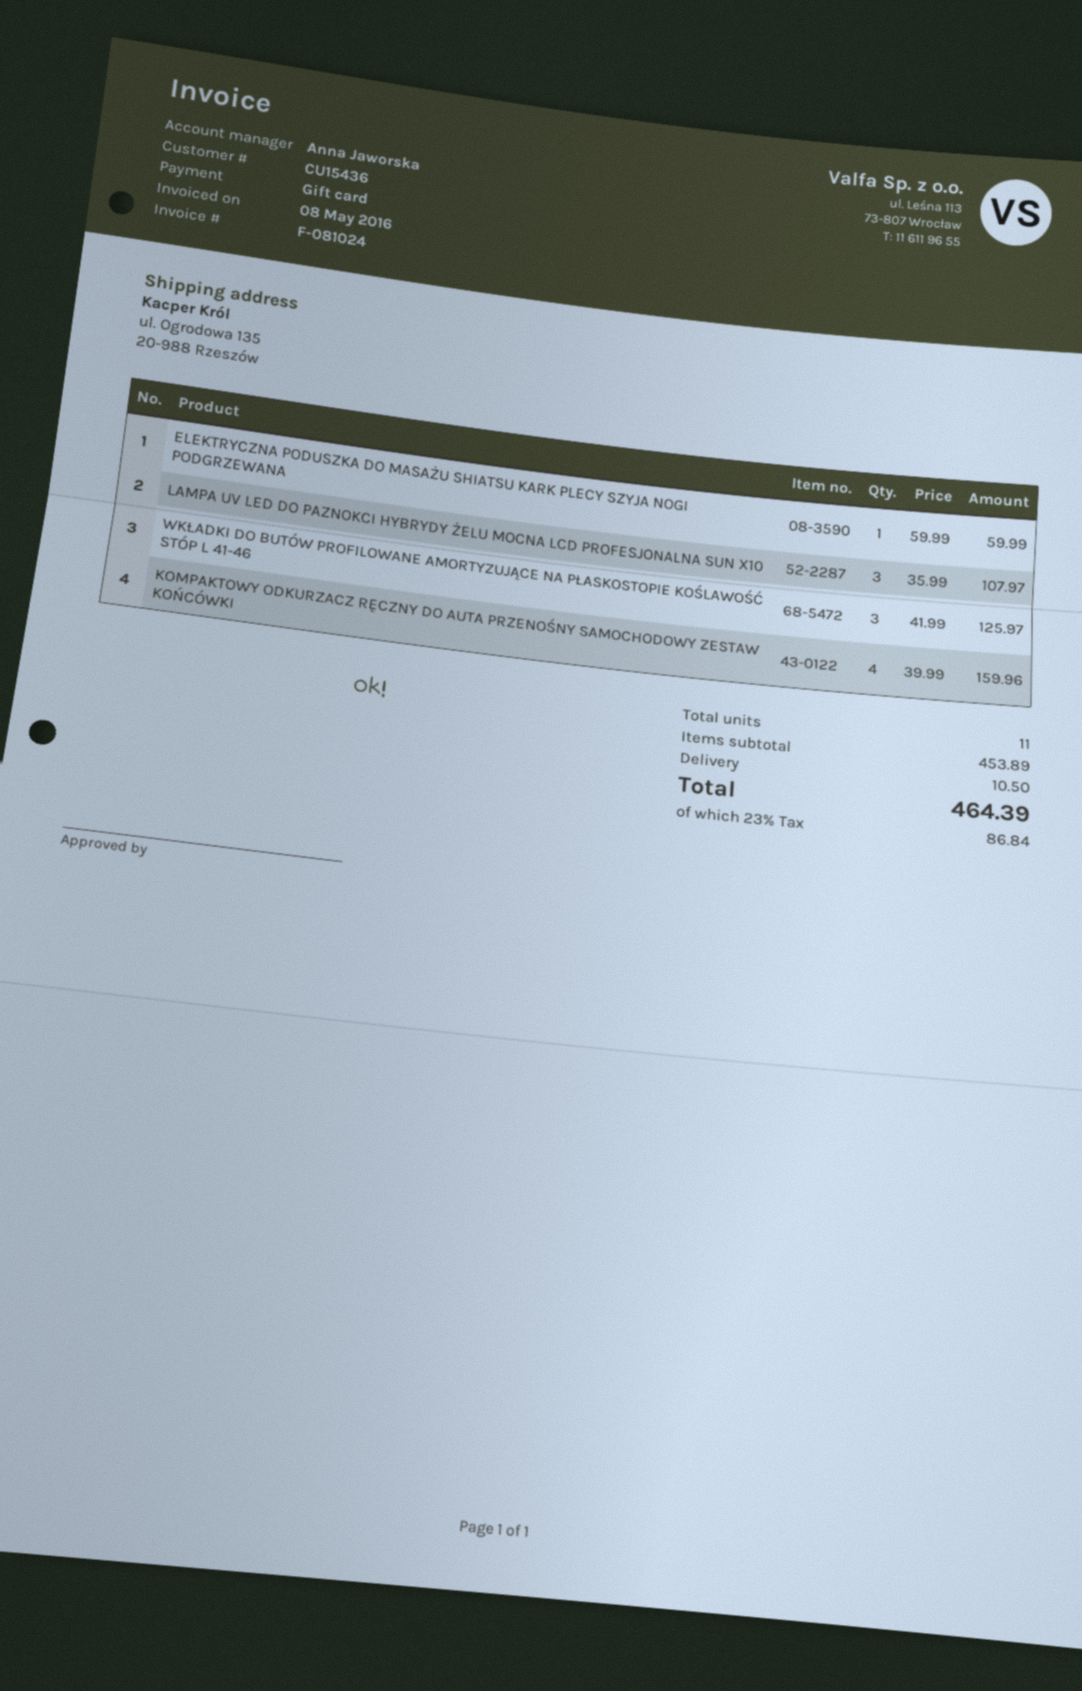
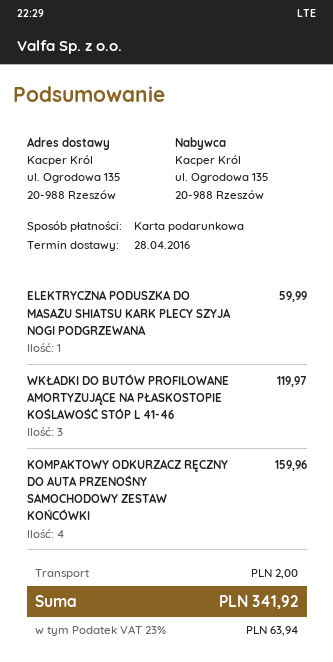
LAMPA UV LED DO PAZNOKCI HYBRYDY ŻELU MOCNA LCD PROFESJONALNA SUN X10: 3 for 107.97 -> none
WKŁADKI DO BUTÓW PROFILOWANE AMORTYZUJĄCE NA PŁASKOSTOPIE KOŚLAWOŚĆ STÓP L 41-46: 3 for 125.97 -> 3 for 119.97
shipping: 10.50 -> 2.00
tax: 23% = 86.84 -> 23% = 63.94
total: 464.39 -> 341.92

